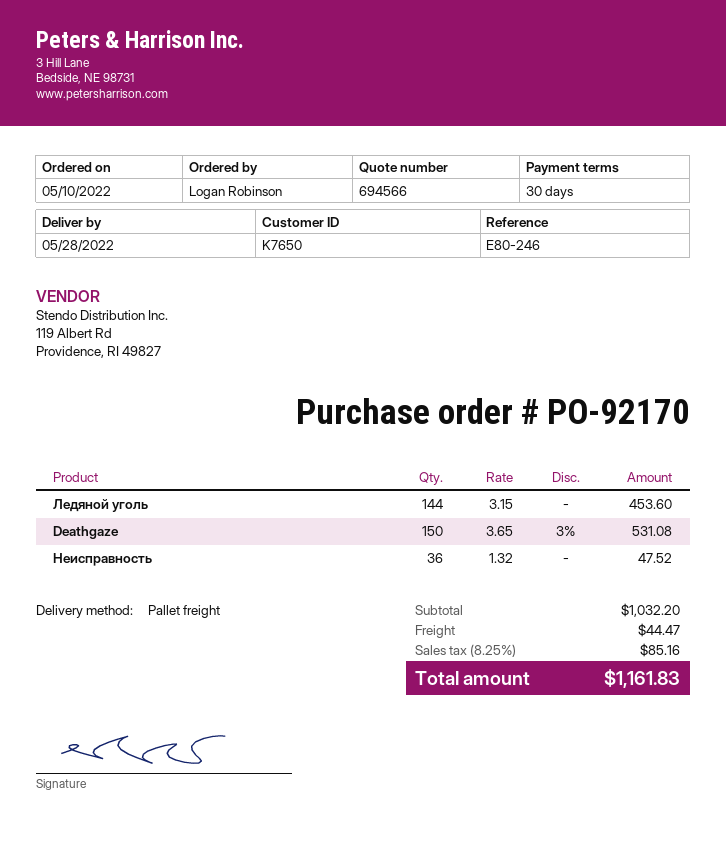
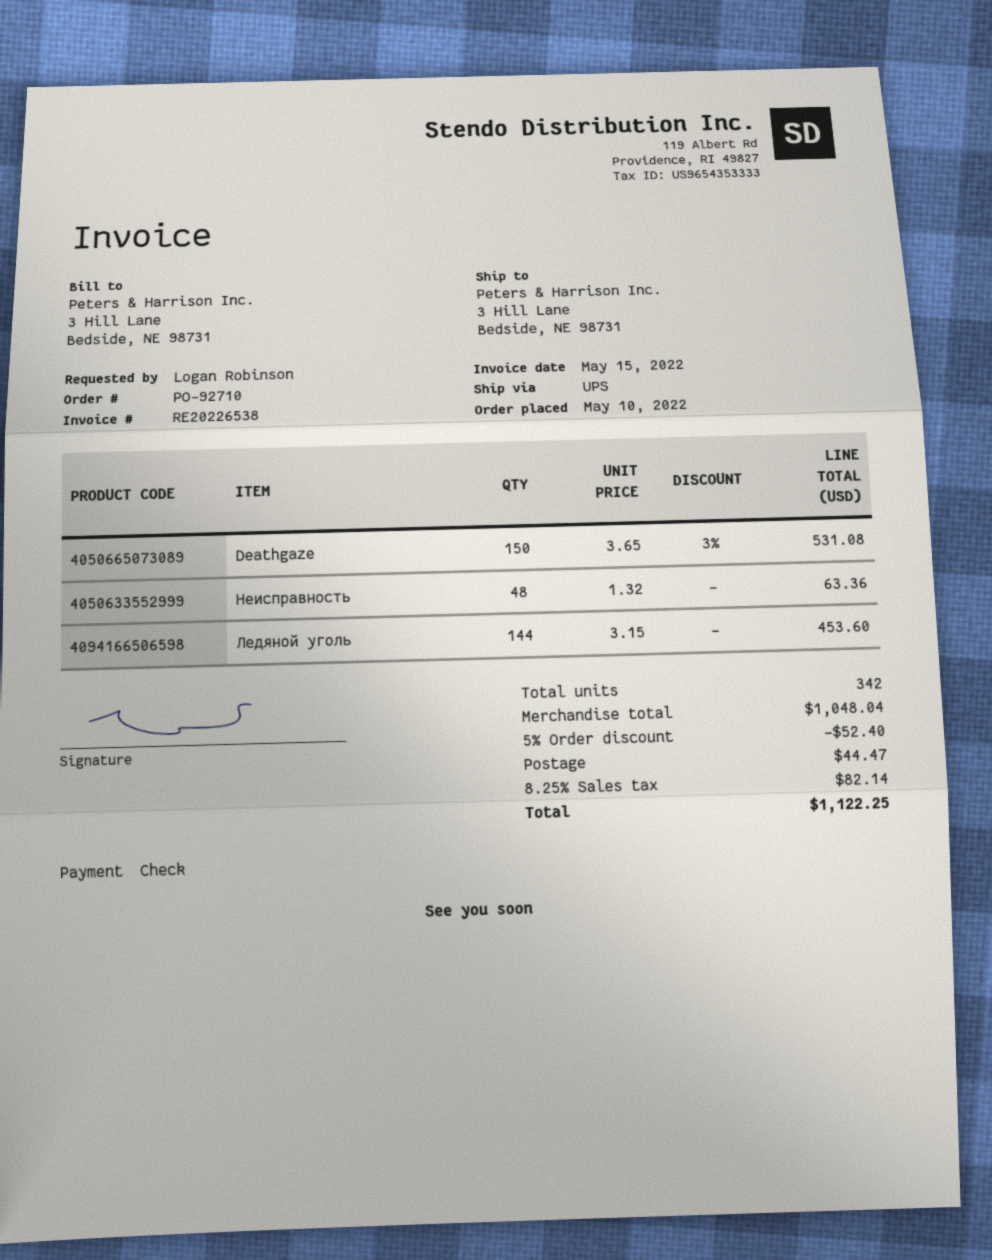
order number: PO-92170 -> PO-92710
shipping method: pallet freight -> UPS
Неисправность: 36 x 1.32 = 47.52 -> 48 x 1.32 = 63.36
subtotal: 1032.20 -> 1048.04
discount: none -> 5% = 52.40
tax: 8.25% = 85.16 -> 8.25% = 82.14
total: 1161.83 -> 1122.25

